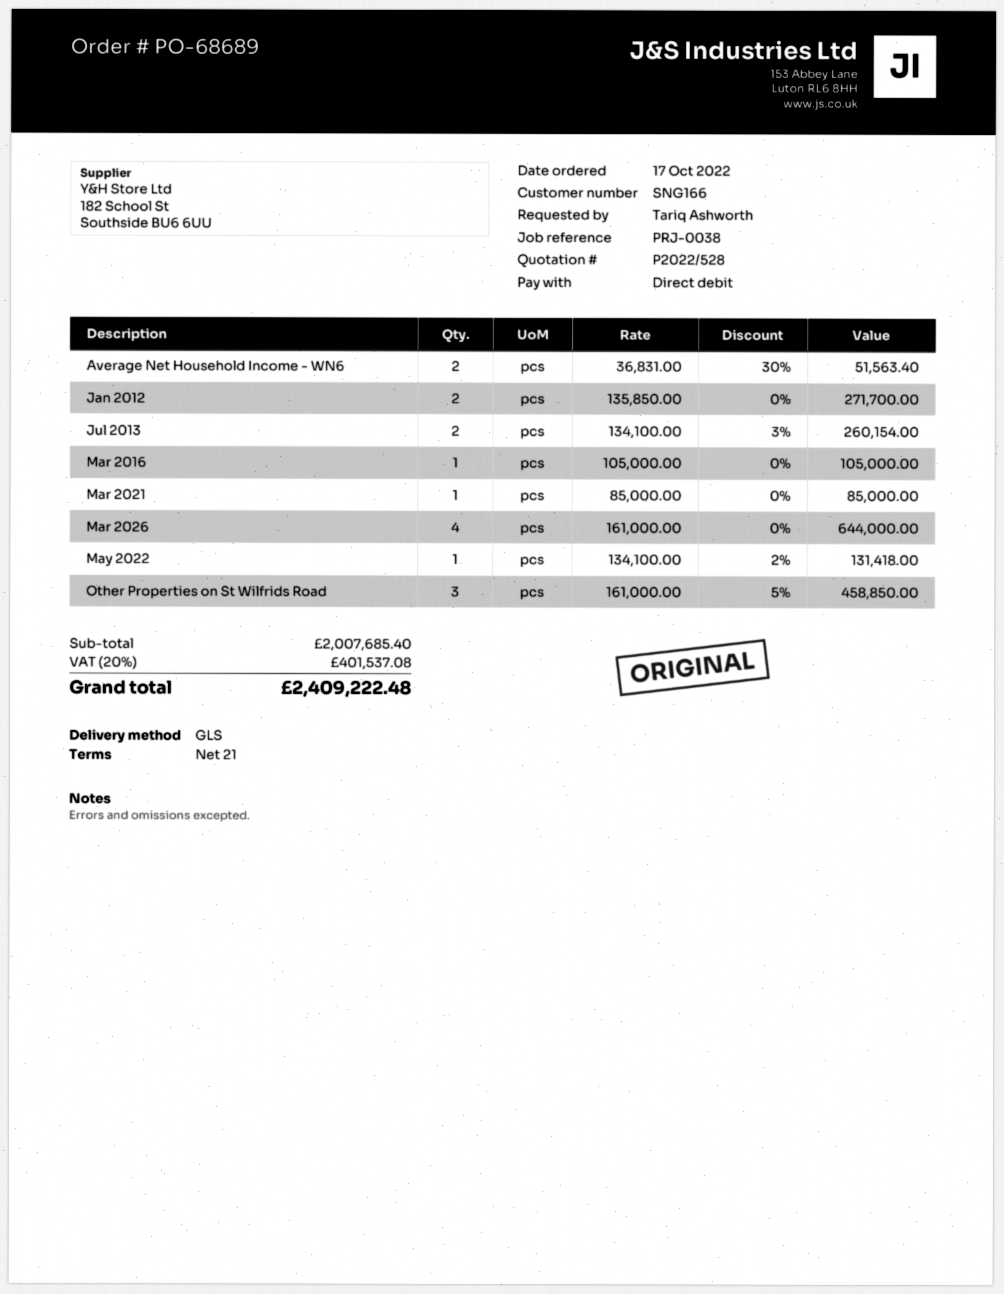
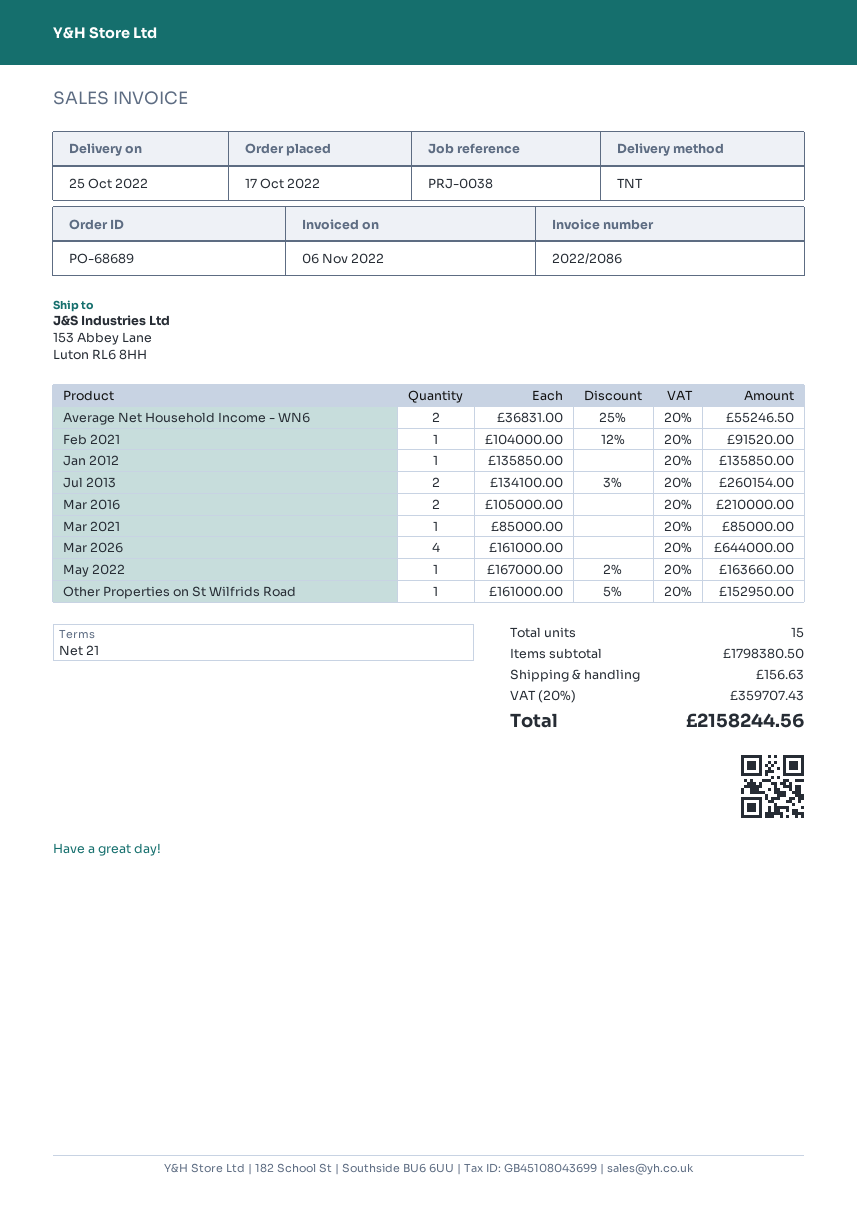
shipping method: GLS -> TNT
Average Net Household Income - WN6: 2 x 36831.00 - 30% = 51563.40 -> 2 x 36831.00 - 25% = 55246.50
Jan 2012: 2 x 135850.00 = 271700.00 -> 1 x 135850.00 = 135850.00
Mar 2016: 1 x 105000.00 = 105000.00 -> 2 x 105000.00 = 210000.00
May 2022: 1 x 134100.00 - 2% = 131418.00 -> 1 x 167000.00 - 2% = 163660.00
Other Properties on St Wilfrids Road: 3 x 161000.00 - 5% = 458850.00 -> 1 x 161000.00 - 5% = 152950.00
Feb 2021: none -> 1 x 104000.00 - 12% = 91520.00
subtotal: 2007685.40 -> 1798380.50
shipping: none -> 156.63
tax: 20% = 401537.08 -> 20% = 359707.43
total: 2409222.48 -> 2158244.56

